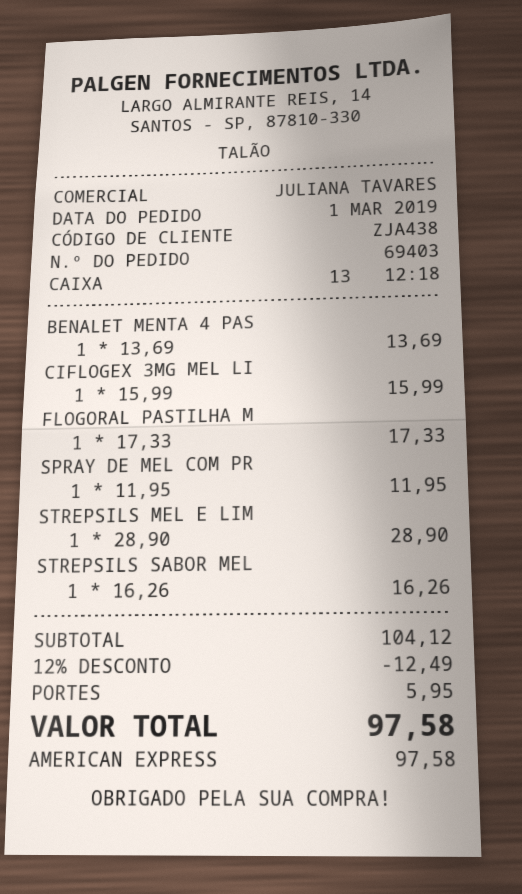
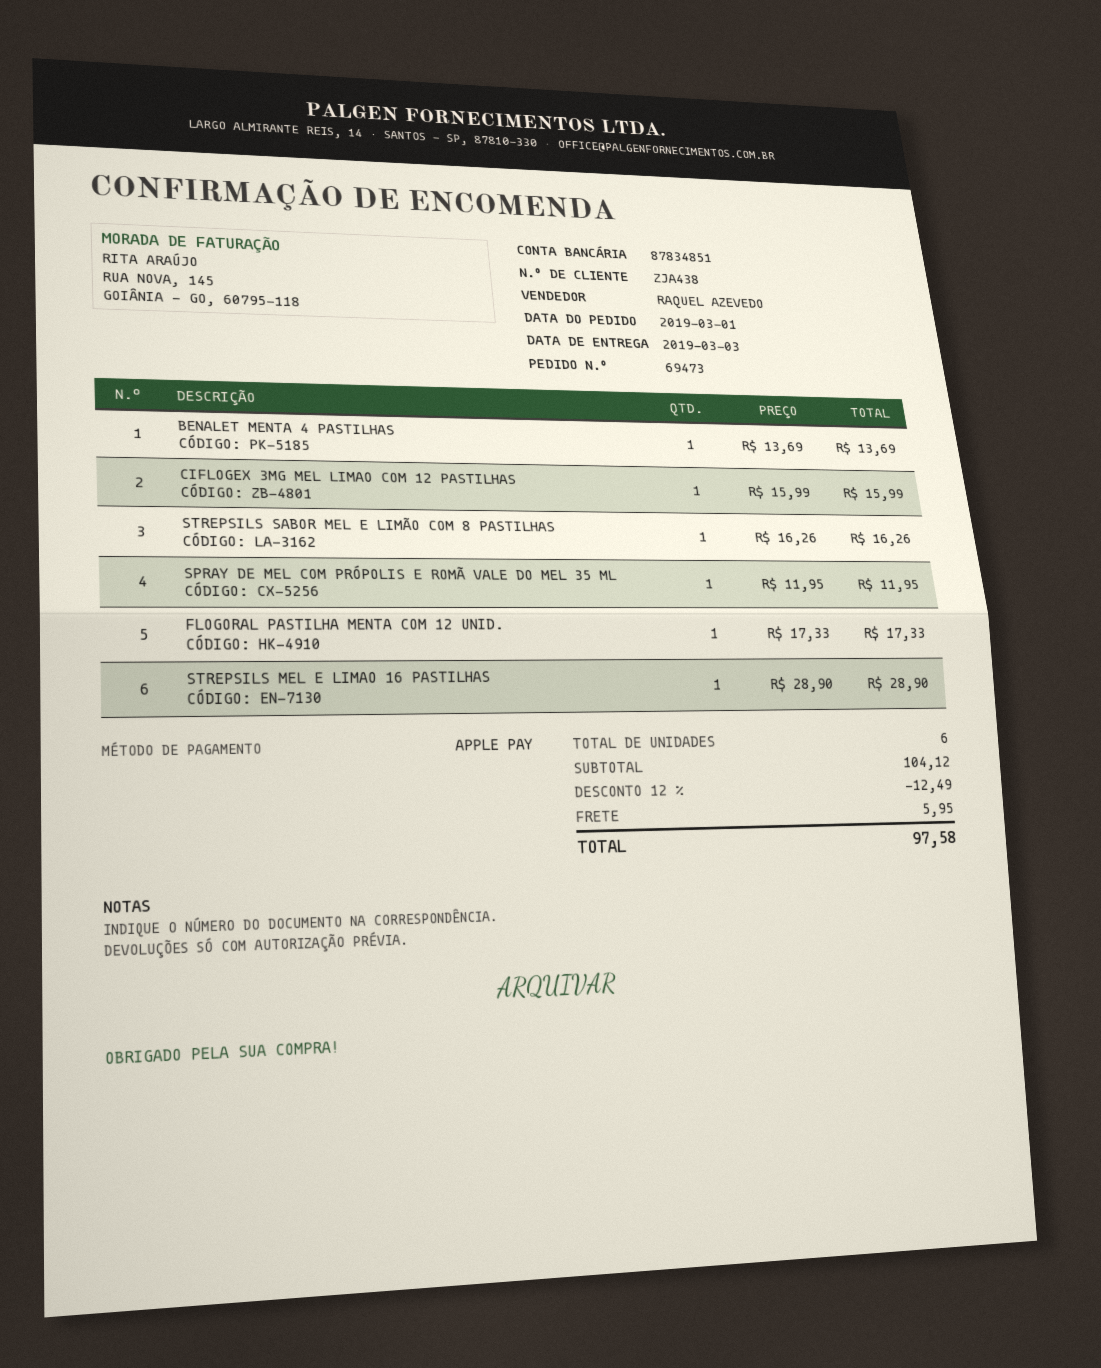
order number: 69403 -> 69473
sales rep: JULIANA TAVARES -> RAQUEL AZEVEDO
payment method: American Express -> Apple Pay

